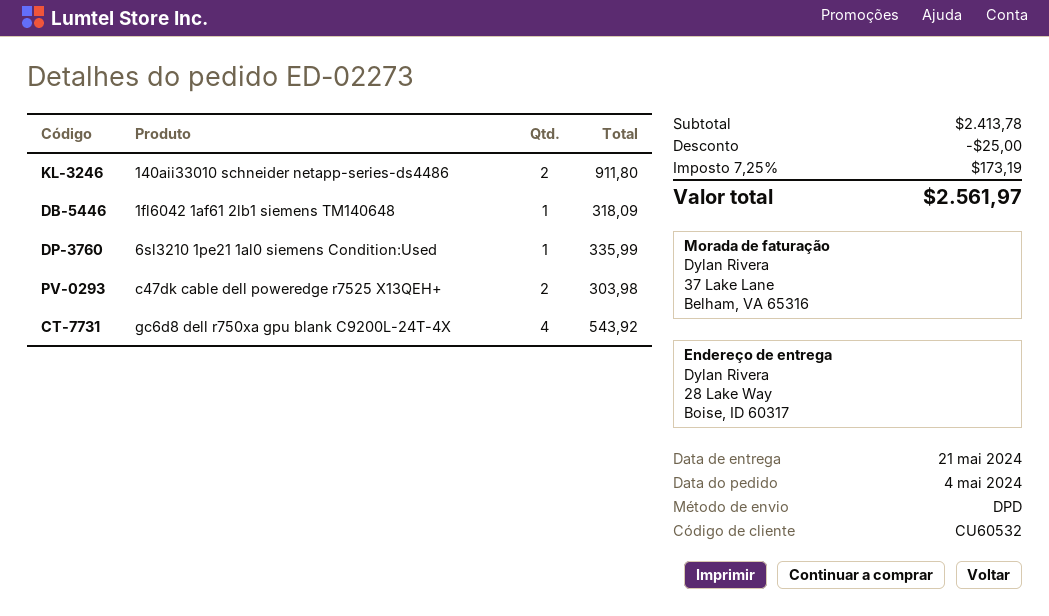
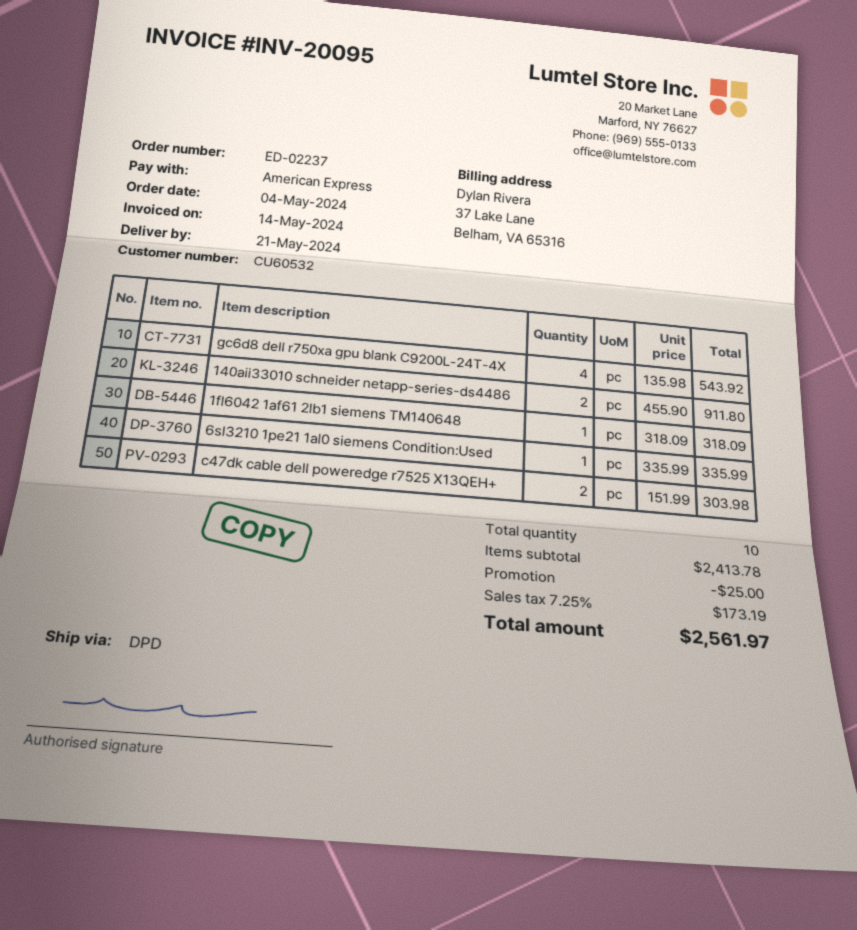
order number: ED-02273 -> ED-02237

